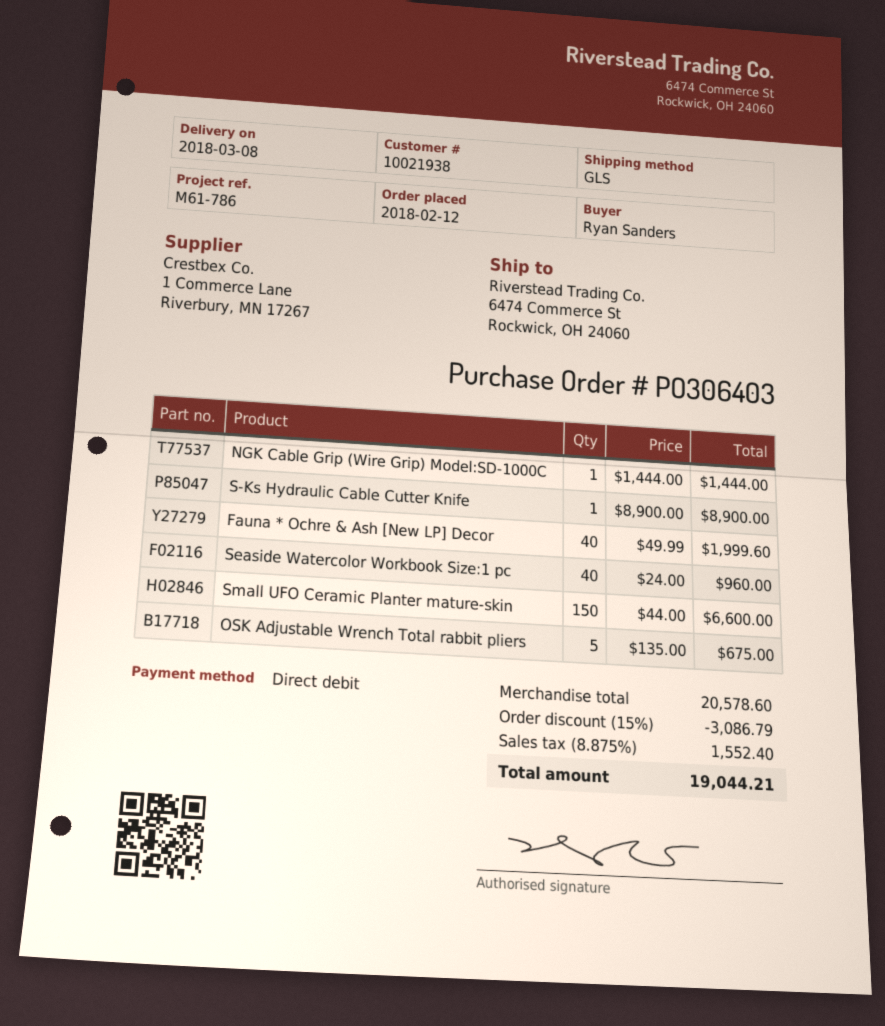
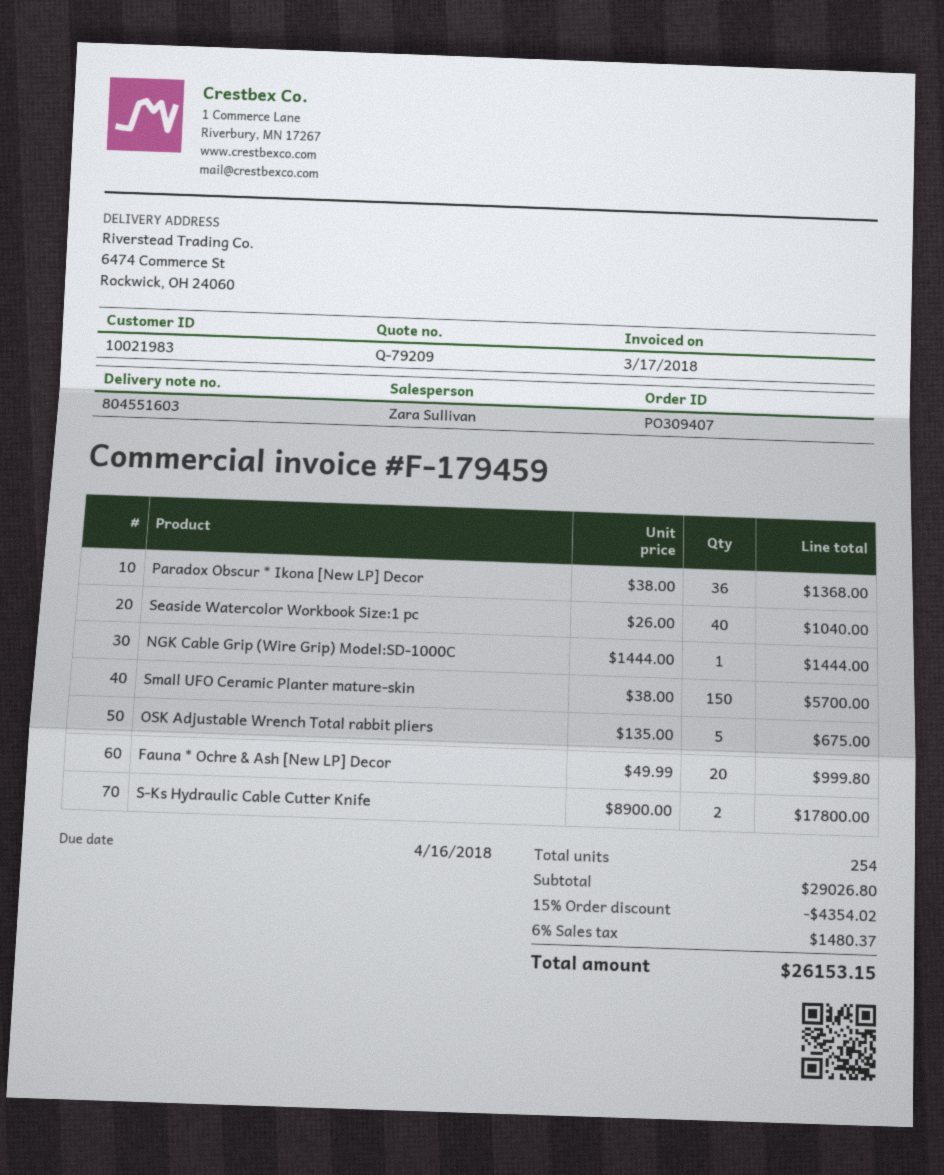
order number: PO306403 -> PO309407
customer number: 10021938 -> 10021983
S-Ks Hydraulic Cable Cutter Knife: 1 x 8900.00 = 8900.00 -> 2 x 8900.00 = 17800.00
Fauna * Ochre & Ash [New LP] Decor: 40 x 49.99 = 1999.60 -> 20 x 49.99 = 999.80
Seaside Watercolor Workbook Size:1 pc: 40 x 24.00 = 960.00 -> 40 x 26.00 = 1040.00
Small UFO Ceramic Planter mature-skin: 150 x 44.00 = 6600.00 -> 150 x 38.00 = 5700.00
Paradox Obscur * Ikona [New LP] Decor: none -> 36 x 38.00 = 1368.00
subtotal: 20578.60 -> 29026.80
discount: 15% = 3086.79 -> 15% = 4354.02
tax: 8.875% = 1552.40 -> 6% = 1480.37
total: 19044.21 -> 26153.15

